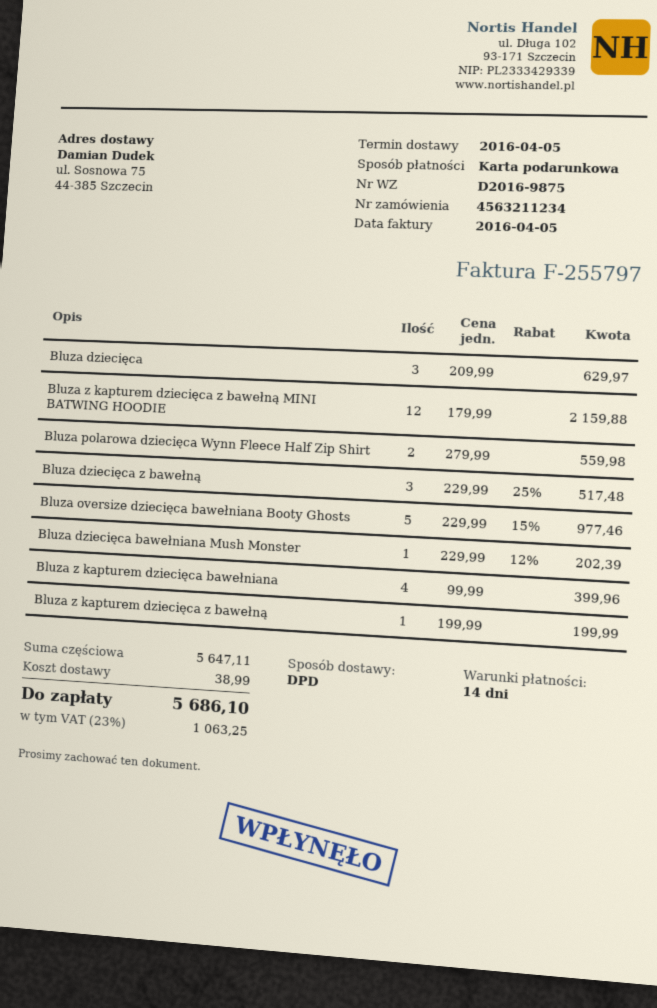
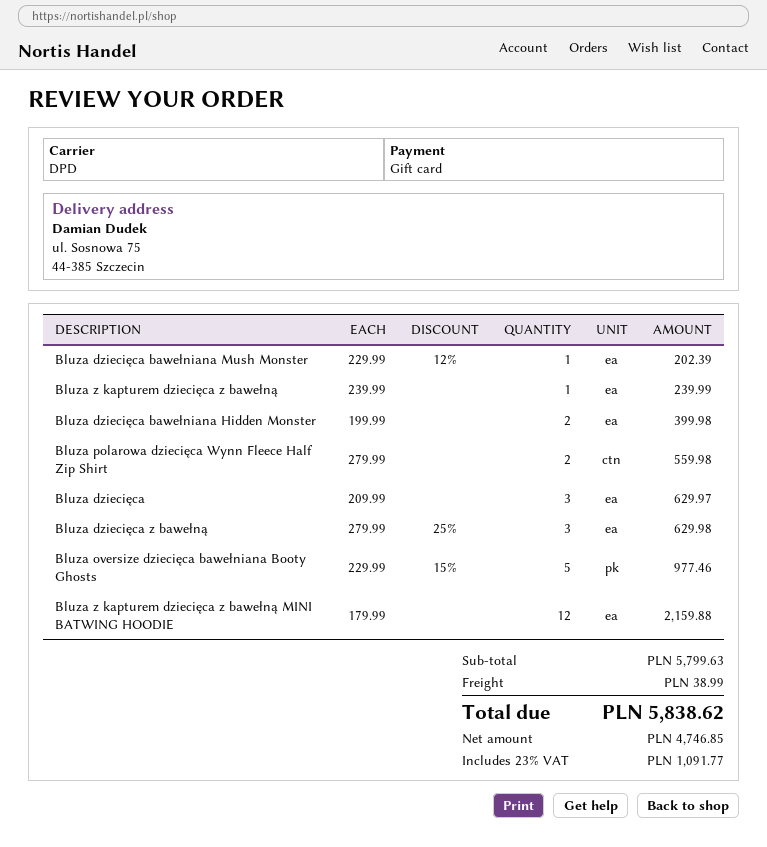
Bluza dziecięca z bawełną: 3 x 229.99 - 25% = 517.48 -> 3 x 279.99 - 25% = 629.98
Bluza z kapturem dziecięca bawełniana: 4 x 99.99 = 399.96 -> none
Bluza z kapturem dziecięca z bawełną: 1 x 199.99 = 199.99 -> 1 x 239.99 = 239.99
Bluza dziecięca bawełniana Hidden Monster: none -> 2 x 199.99 = 399.98
subtotal: 5647.11 -> 5799.63
tax: 23% = 1063.25 -> 23% = 1091.77
total: 5686.10 -> 5838.62

